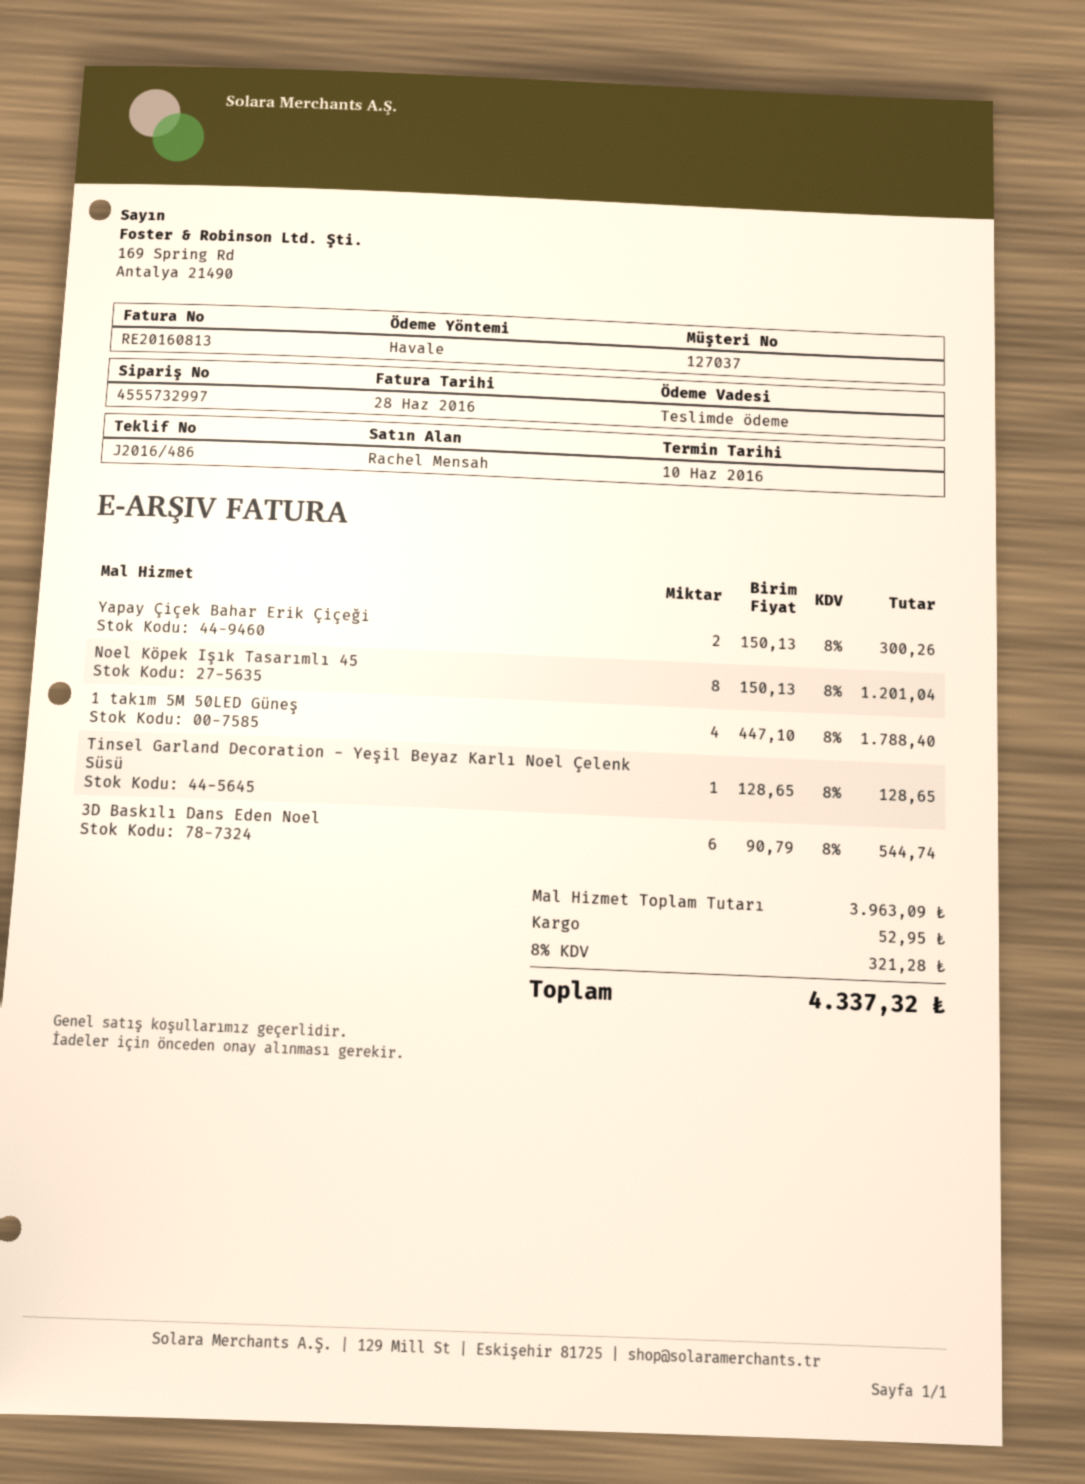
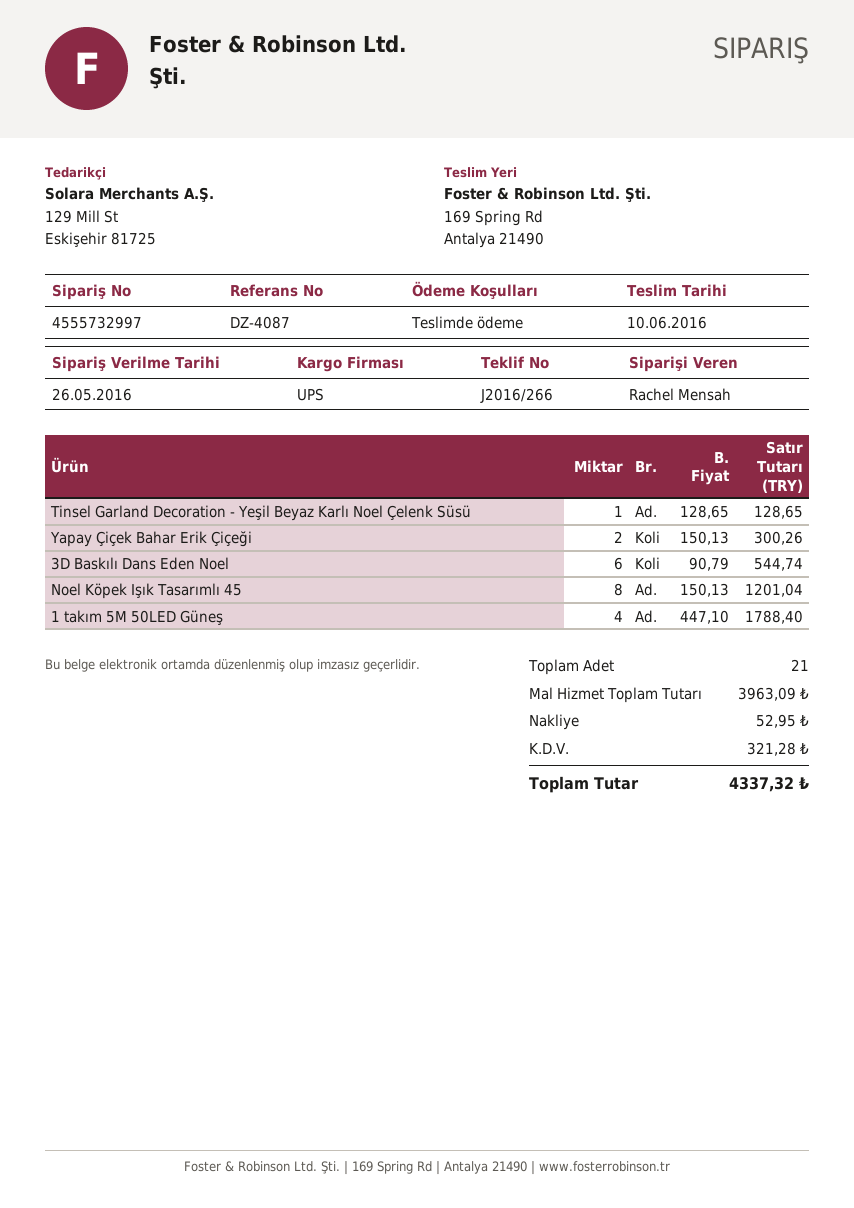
quote number: J2016/486 -> J2016/266

